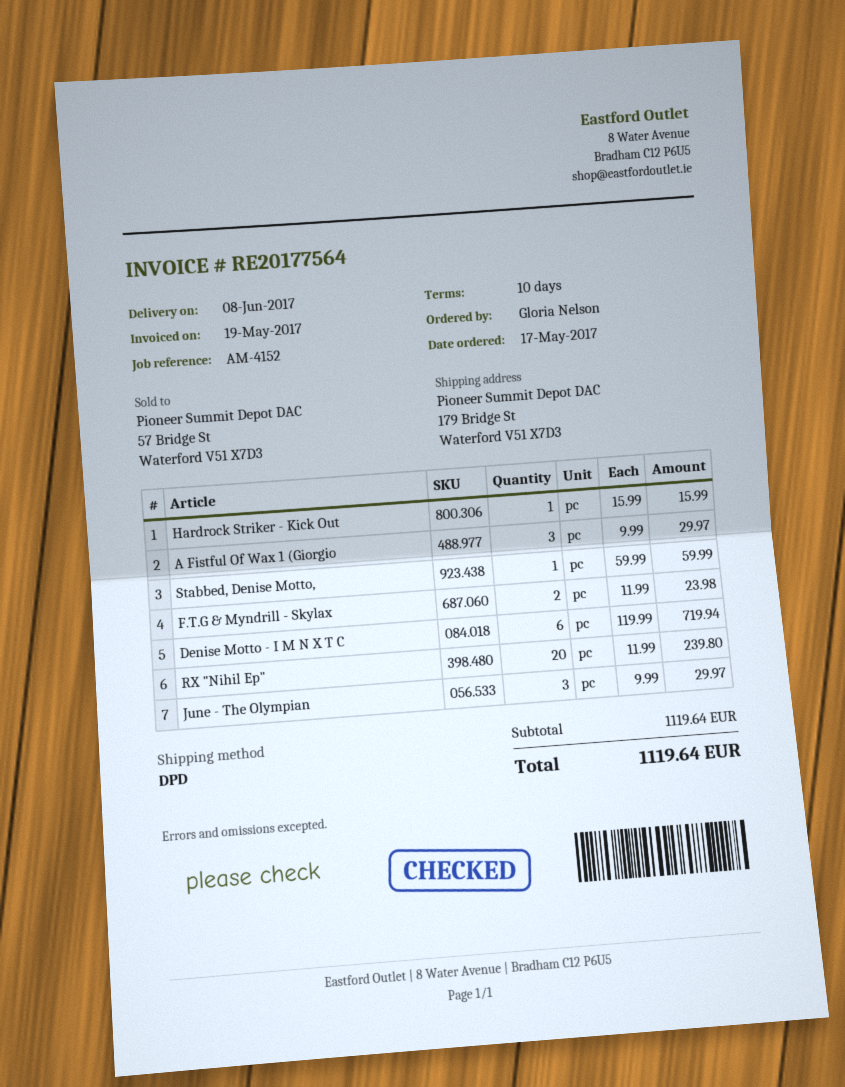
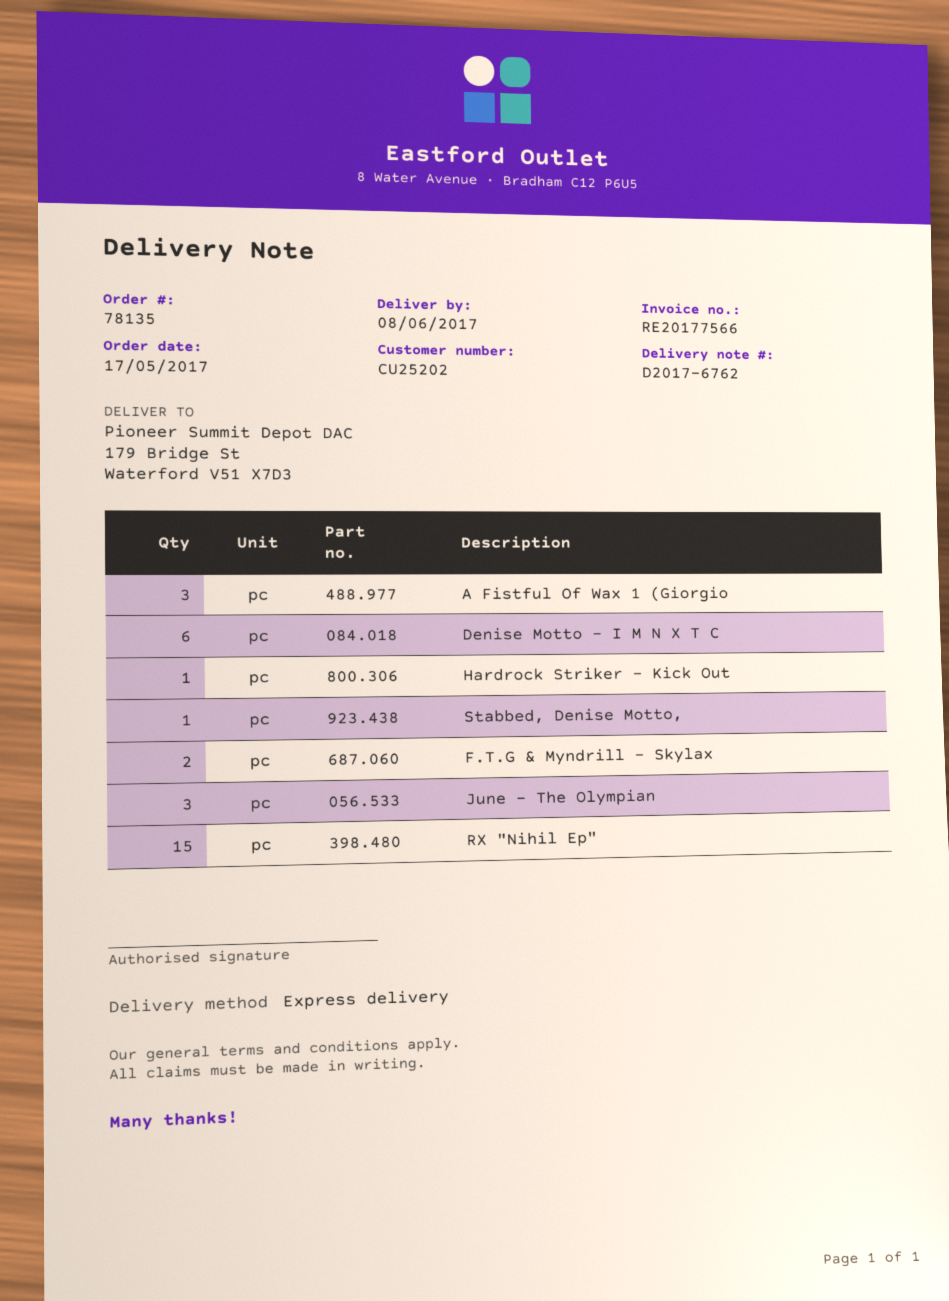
invoice number: RE20177564 -> RE20177566
shipping method: DPD -> express
RX "Nihil Ep": 20 -> 15

